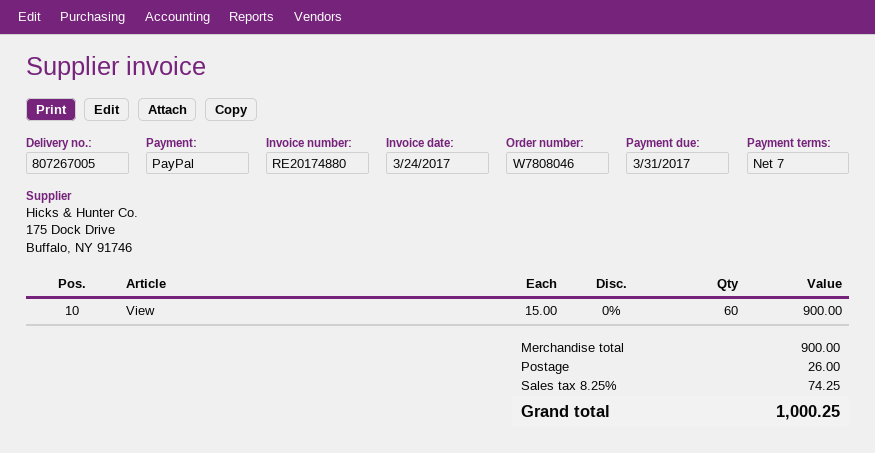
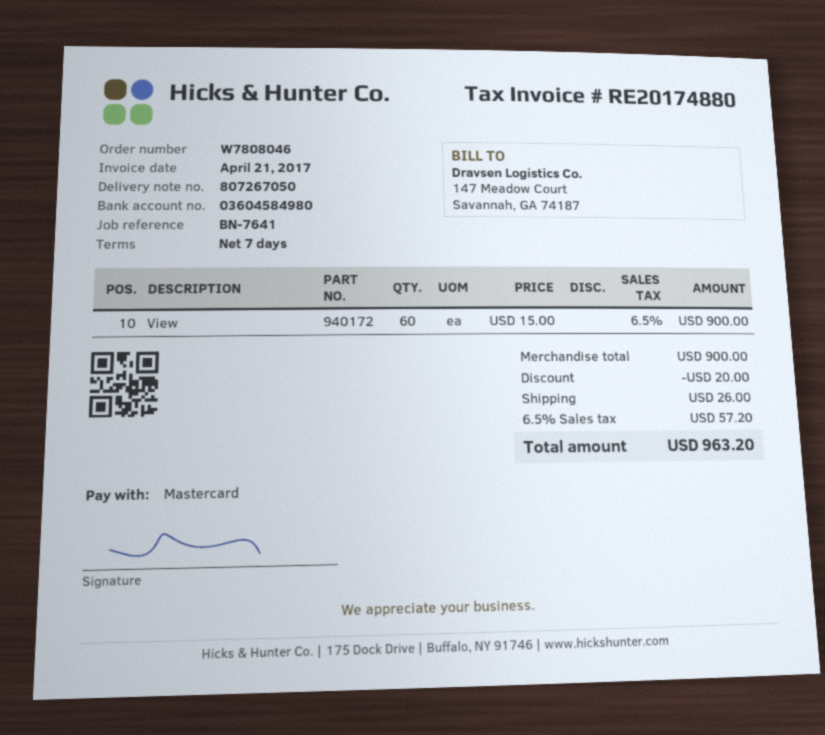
delivery note number: 807267005 -> 807267050
invoice date: 2017-03-24 -> 2017-04-21
payment method: PayPal -> Mastercard
discount: none -> 20.00
tax: 8.25% = 74.25 -> 6.5% = 57.20
total: 1000.25 -> 963.20

